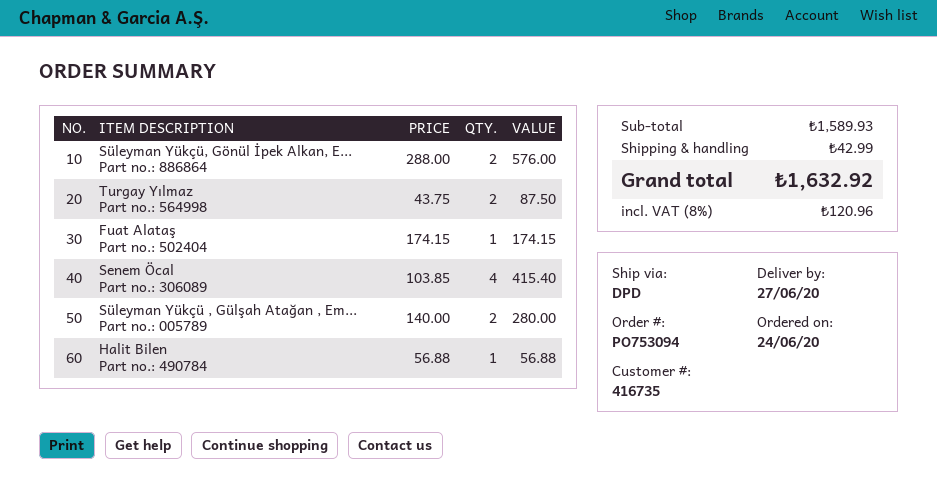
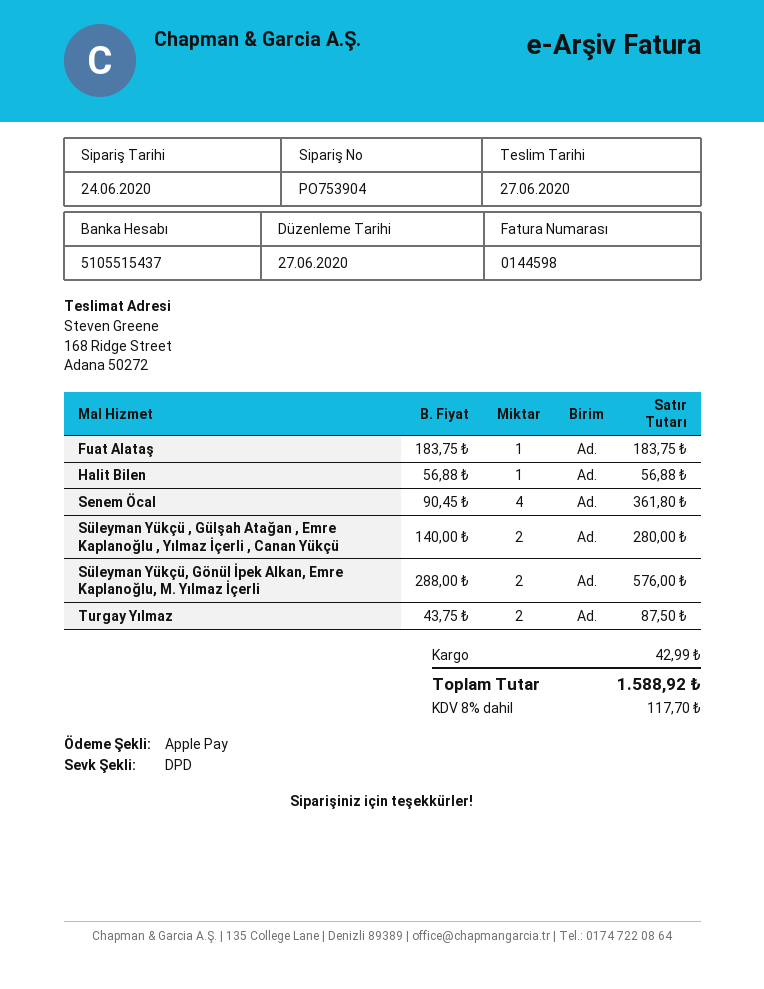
order number: PO753094 -> PO753904
Fuat Alataş: 1 x 174.15 = 174.15 -> 1 x 183.75 = 183.75
Senem Öcal: 4 x 103.85 = 415.40 -> 4 x 90.45 = 361.80
tax: 8% = 120.96 -> 8% = 117.70
total: 1632.92 -> 1588.92

